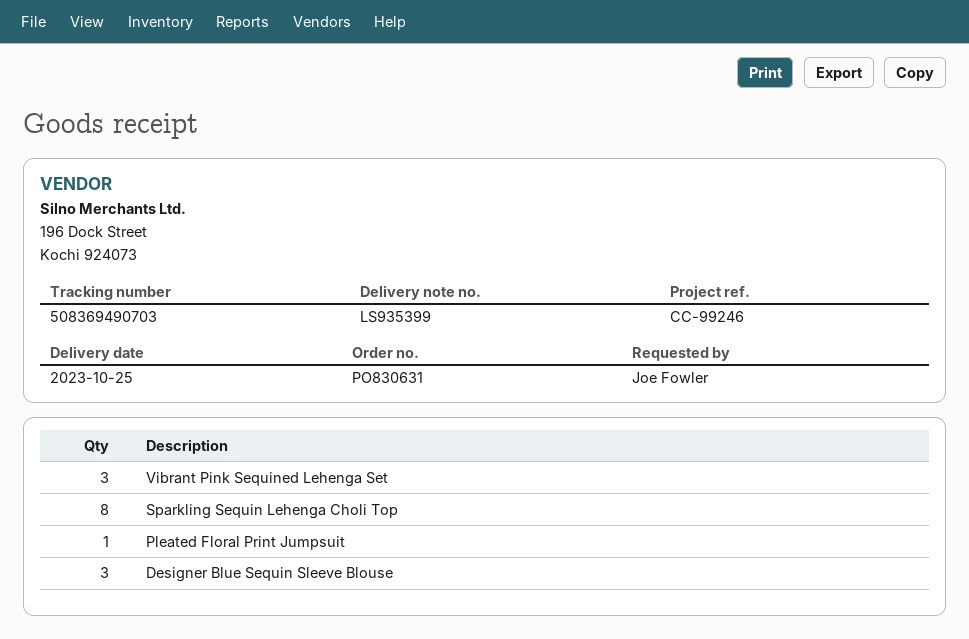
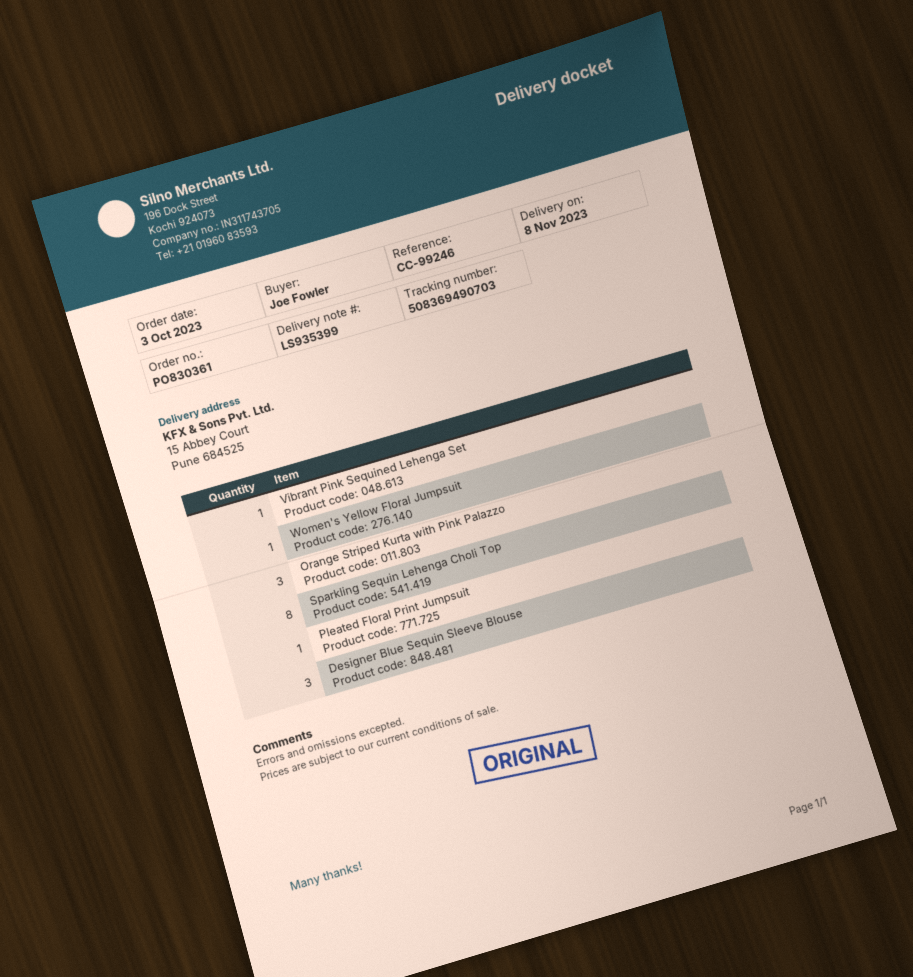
order number: PO830631 -> PO830361
delivery date: 2023-10-25 -> 2023-11-08
Vibrant Pink Sequined Lehenga Set: 3 -> 1
Women's Yellow Floral Jumpsuit: none -> 1
Orange Striped Kurta with Pink Palazzo: none -> 3

